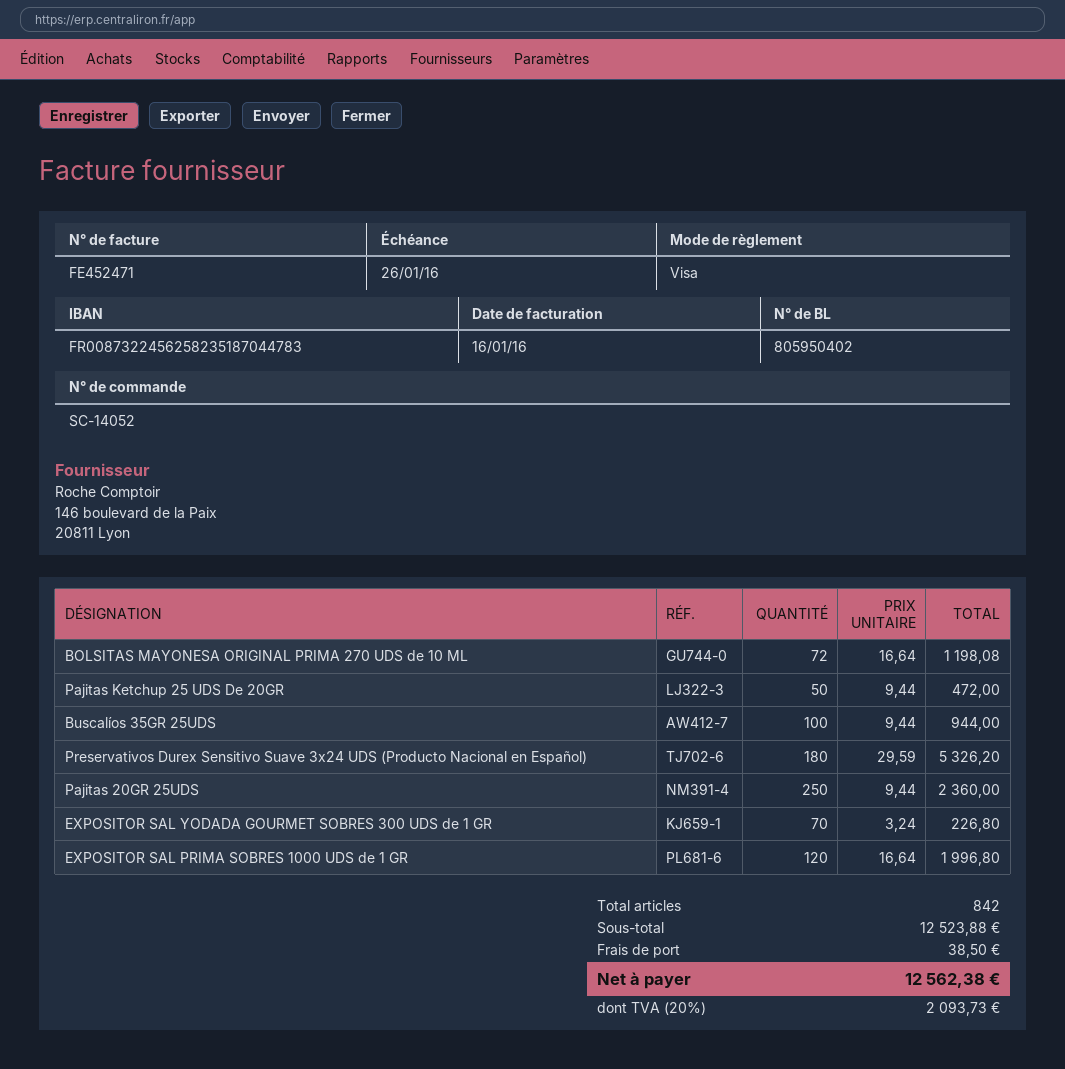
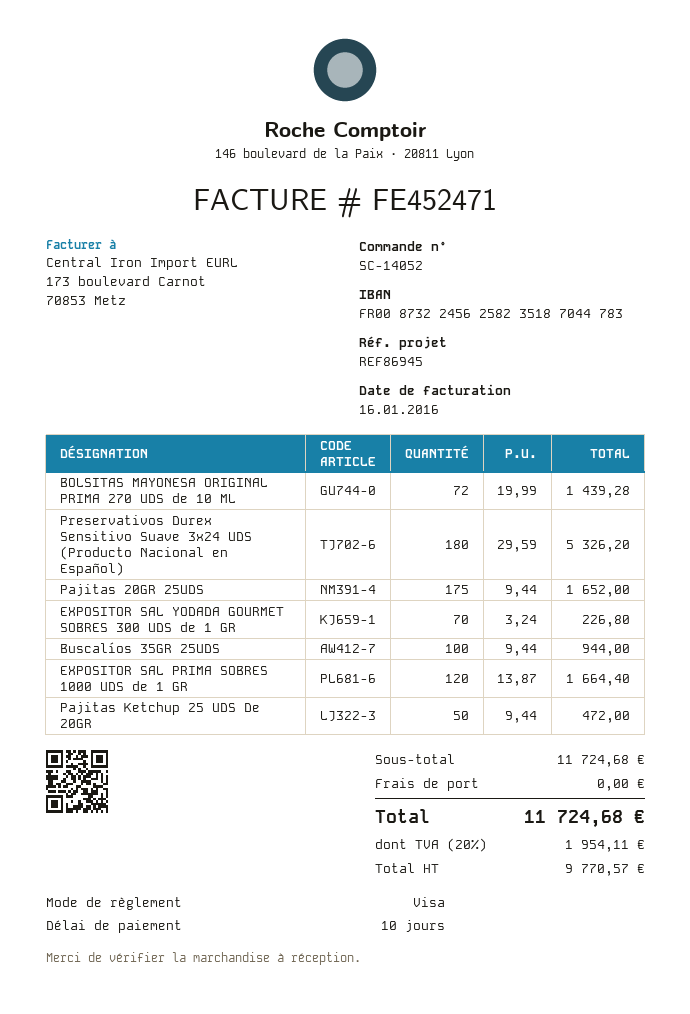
BOLSITAS MAYONESA ORIGINAL PRIMA 270 UDS de 10 ML: 72 x 16.64 = 1198.08 -> 72 x 19.99 = 1439.28
Pajitas 20GR 25UDS: 250 x 9.44 = 2360.00 -> 175 x 9.44 = 1652.00
EXPOSITOR SAL PRIMA SOBRES 1000 UDS de 1 GR: 120 x 16.64 = 1996.80 -> 120 x 13.87 = 1664.40
subtotal: 12523.88 -> 11724.68
shipping: 38.50 -> 0.00
tax: 20% = 2093.73 -> 20% = 1954.11
total: 12562.38 -> 11724.68

